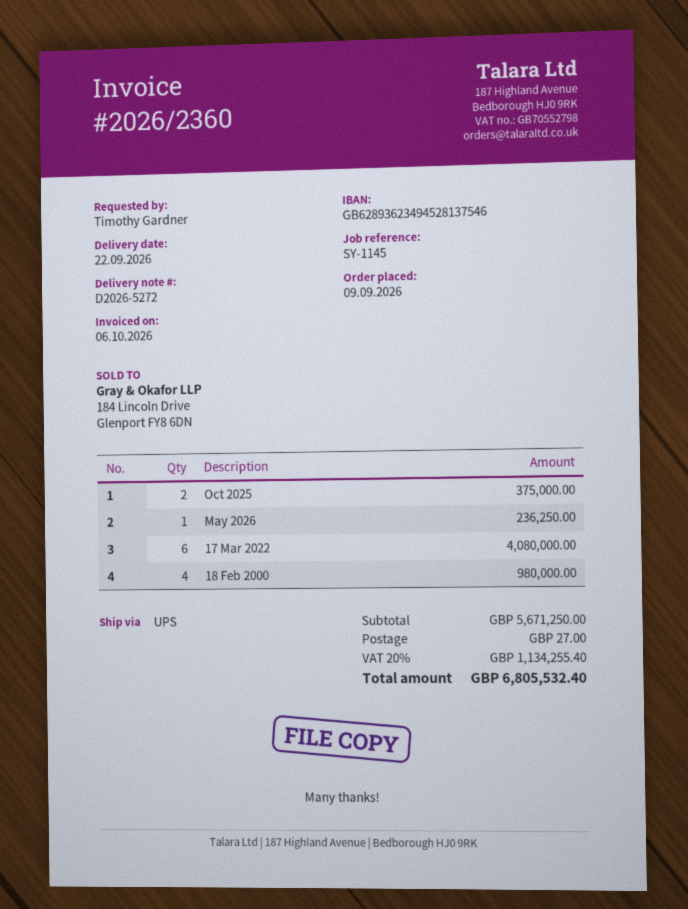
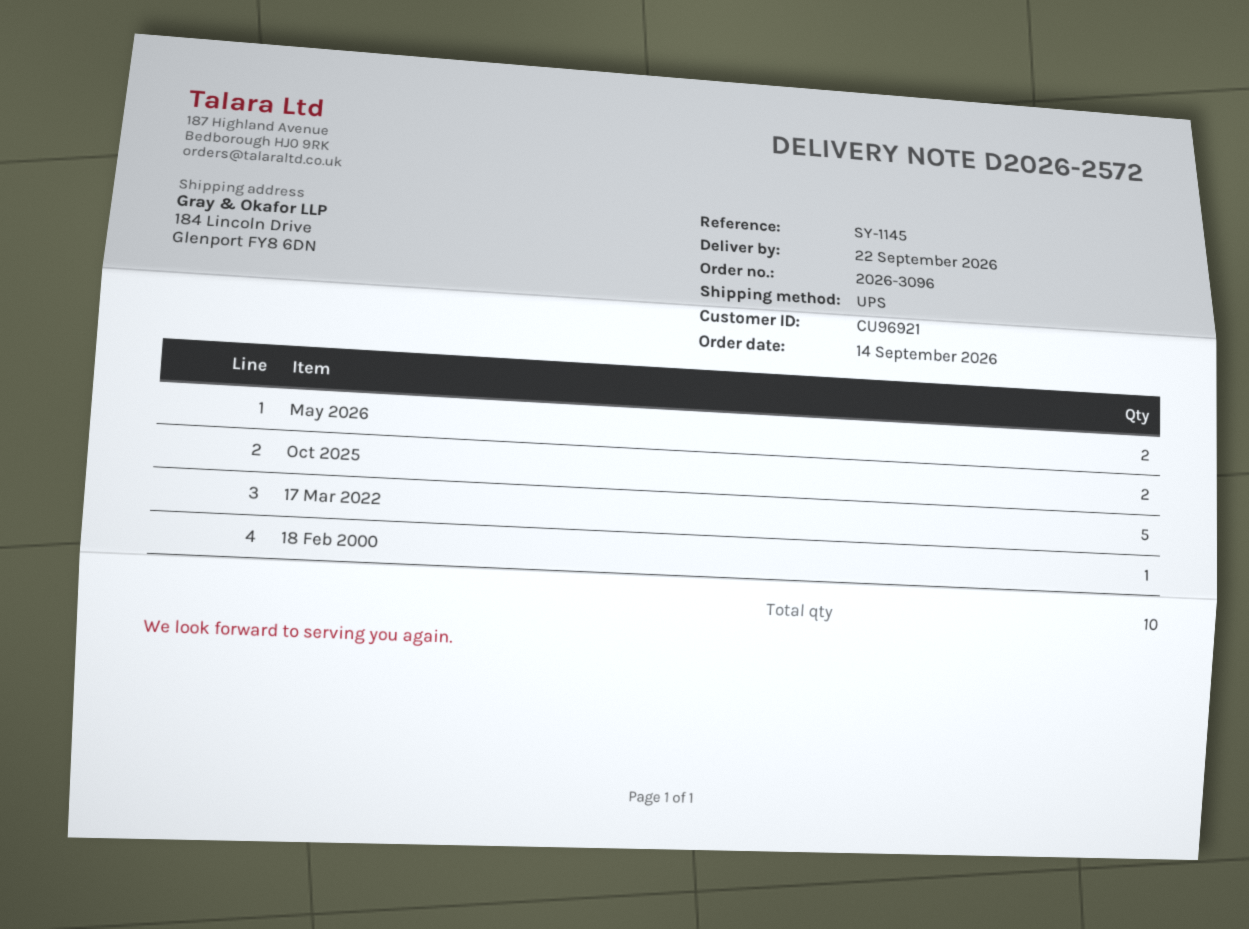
order date: 2026-09-09 -> 2026-09-14
delivery note number: D2026-5272 -> D2026-2572
May 2026: 1 -> 2
17 Mar 2022: 6 -> 5
18 Feb 2000: 4 -> 1

